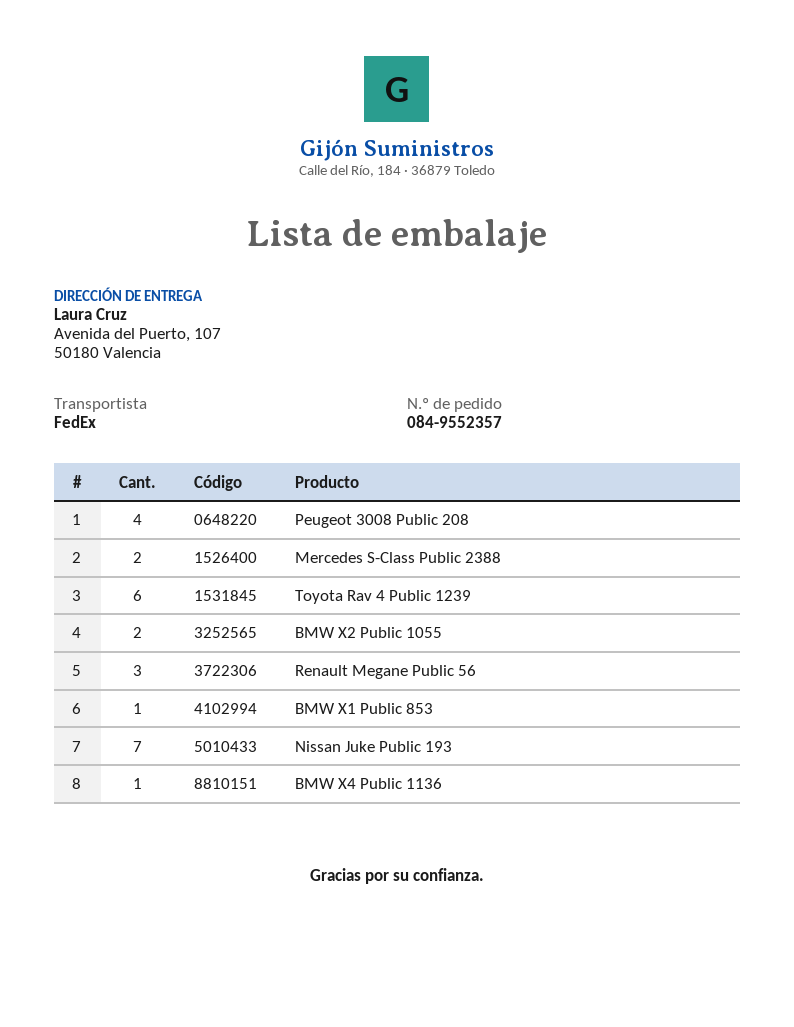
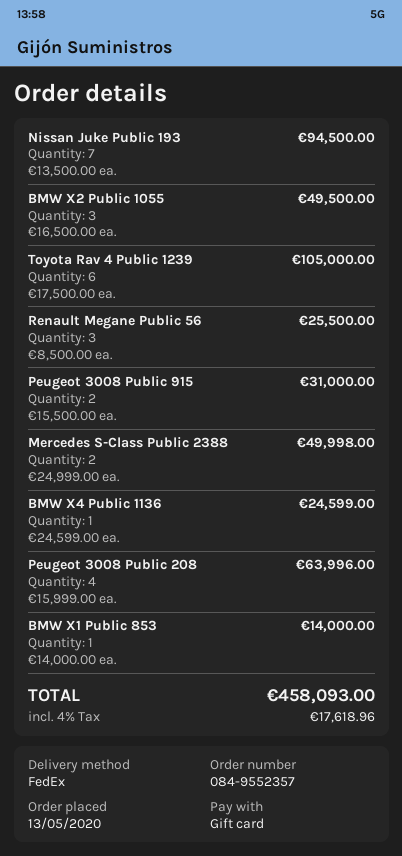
BMW X2 Public 1055: 2 -> 3
Peugeot 3008 Public 915: none -> 2

